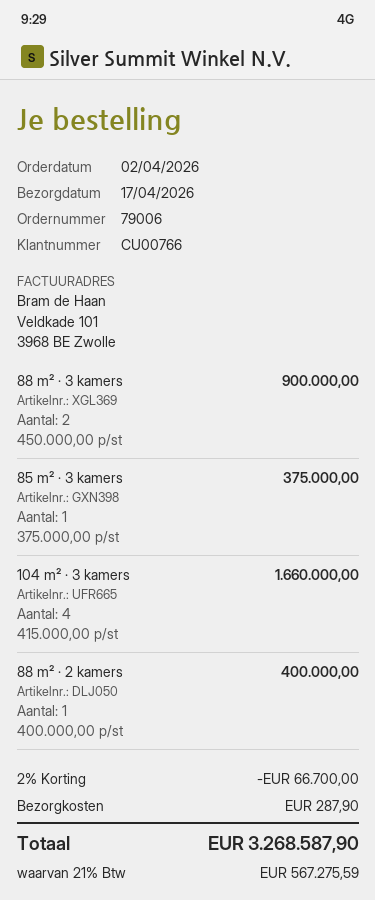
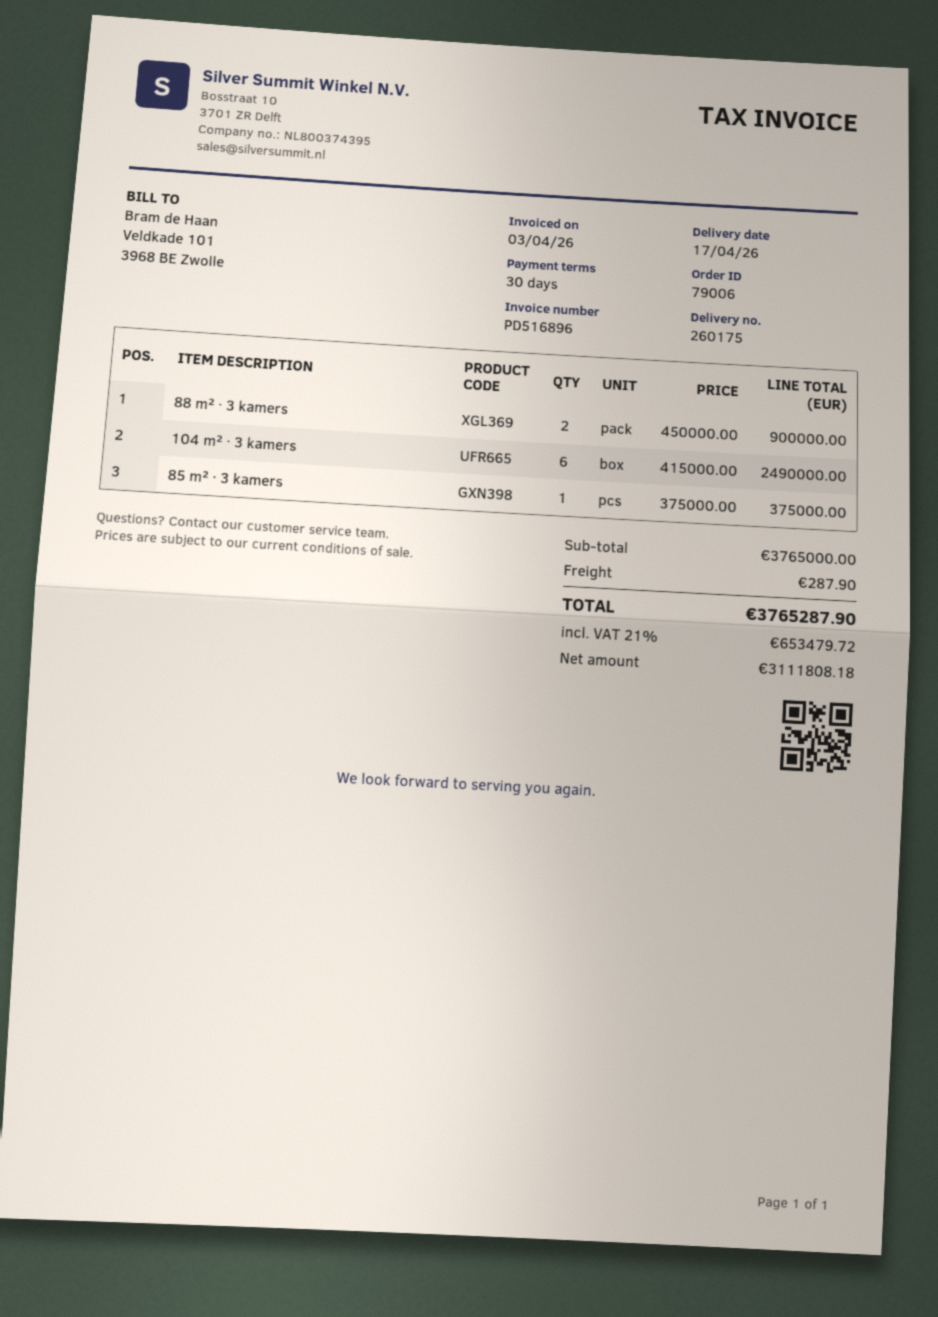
104 m² · 3 kamers: 4 x 415000.00 = 1660000.00 -> 6 x 415000.00 = 2490000.00
88 m² · 2 kamers: 1 x 400000.00 = 400000.00 -> none
discount: 2% = 66700.00 -> none
tax: 21% = 567275.59 -> 21% = 653479.72
total: 3268587.90 -> 3765287.90

